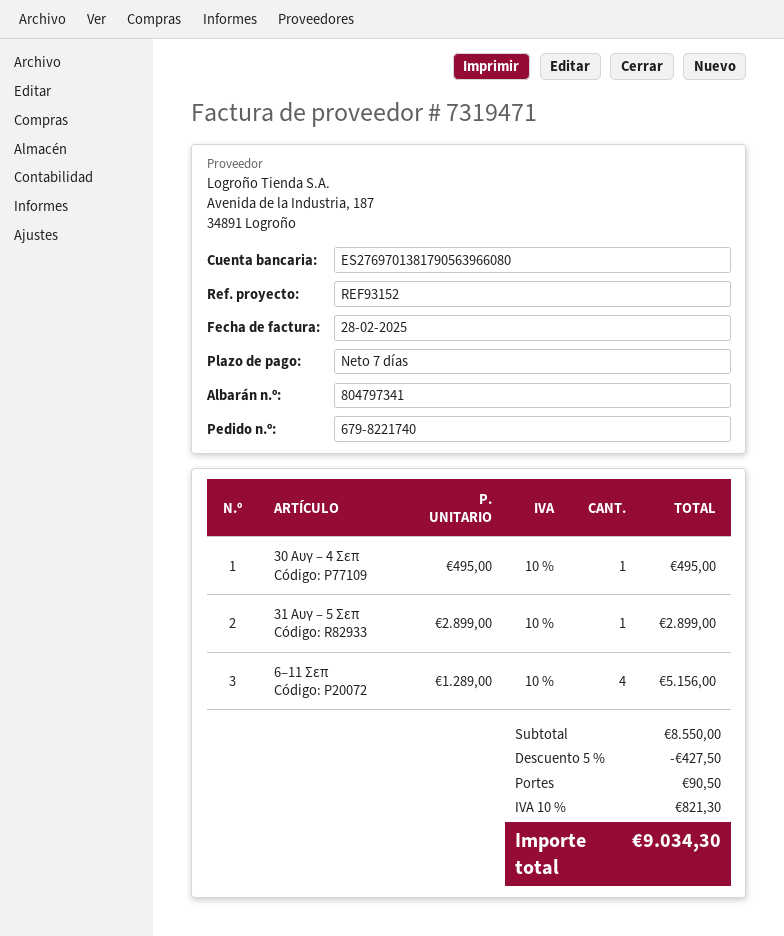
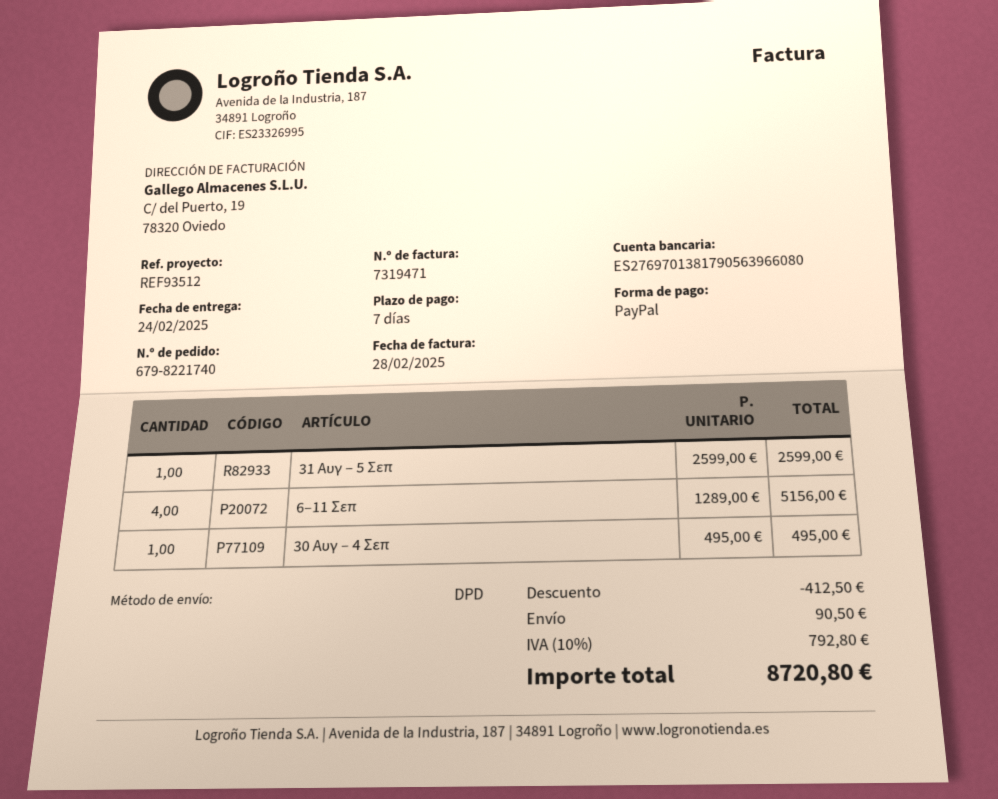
reference: REF93152 -> REF93512
31 Αυγ – 5 Σεπ: 1 x 2899.00 = 2899.00 -> 1 x 2599.00 = 2599.00
discount: 427.50 -> 412.50
tax: 10% = 821.30 -> 10% = 792.80
total: 9034.30 -> 8720.80

